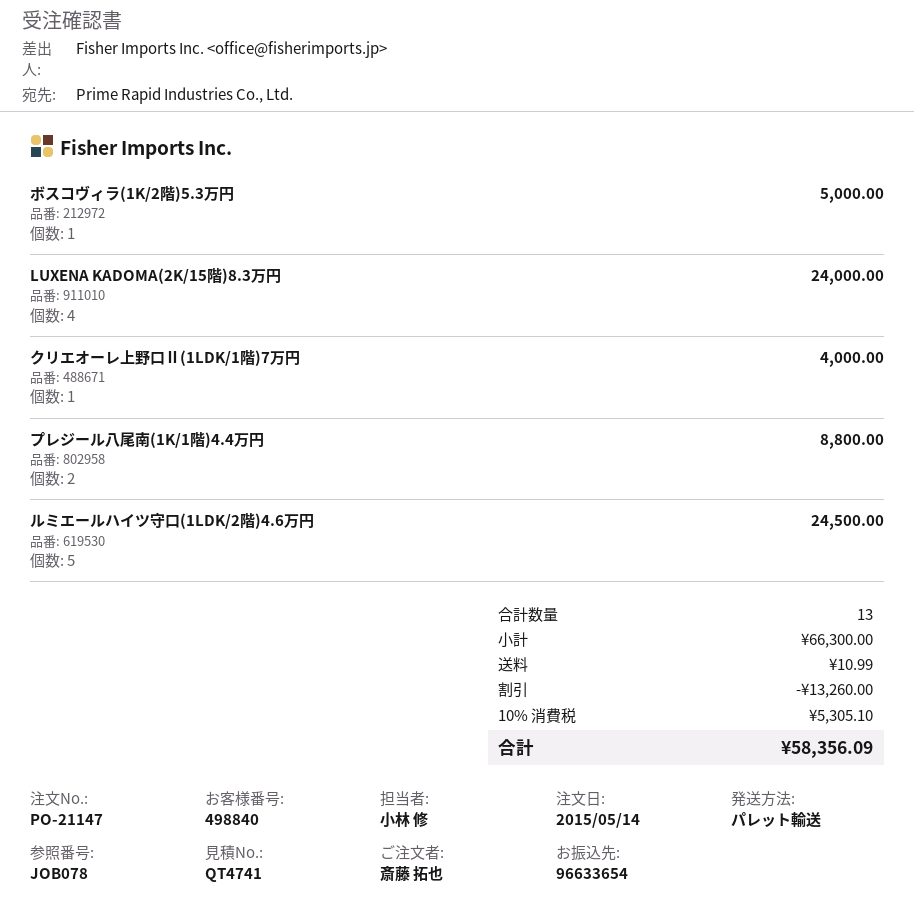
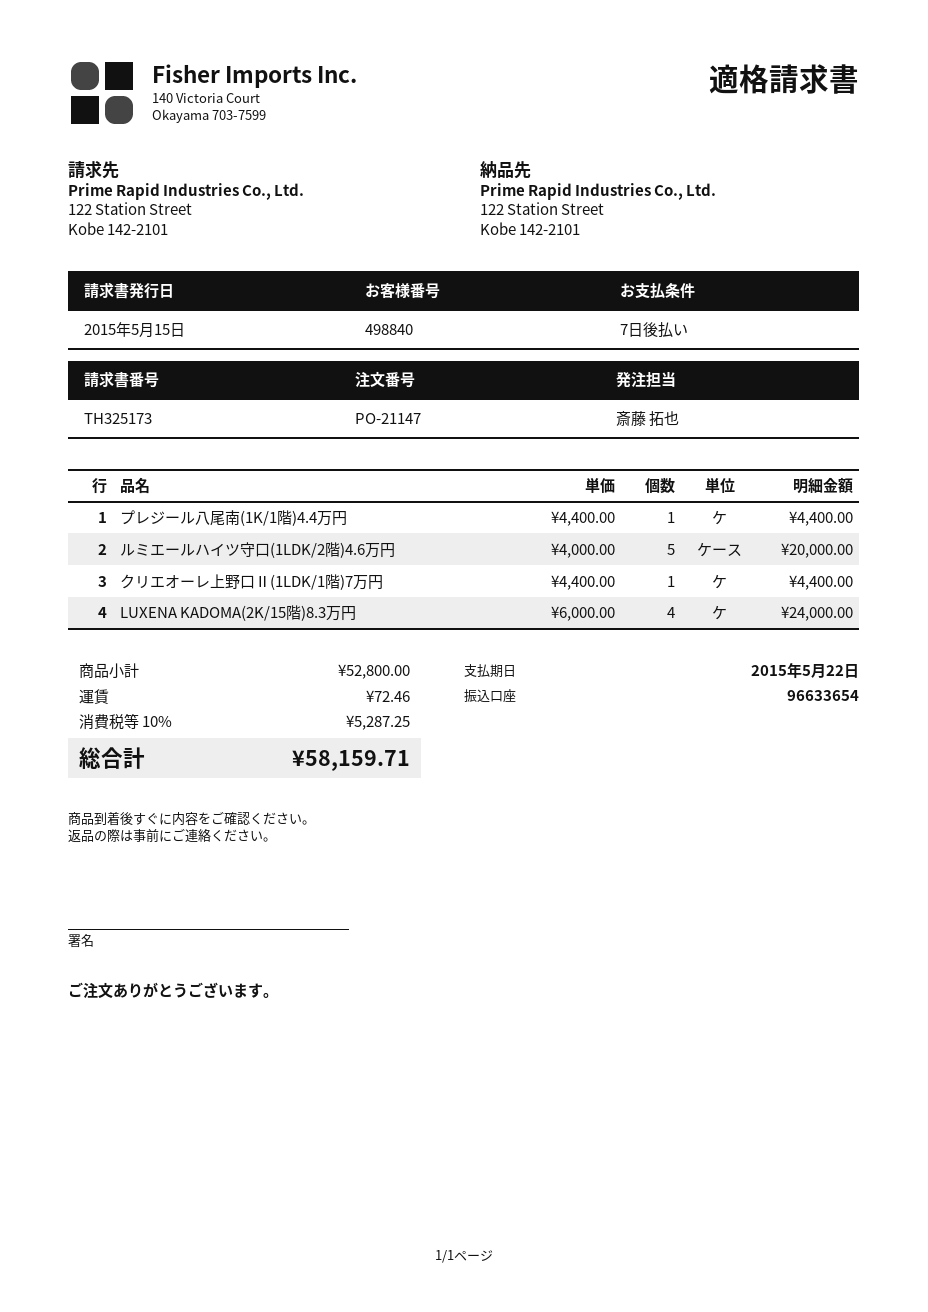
ボスコヴィラ(1K/2階)5.3万円: 1 for 5000.00 -> none
クリエオーレ上野口Ⅱ(1LDK/1階)7万円: 1 for 4000.00 -> 1 for 4400.00
プレジール八尾南(1K/1階)4.4万円: 2 for 8800.00 -> 1 for 4400.00
ルミエールハイツ守口(1LDK/2階)4.6万円: 5 for 24500.00 -> 5 for 20000.00
subtotal: 66300.00 -> 52800.00
discount: 13260.00 -> none
shipping: 10.99 -> 72.46
tax: 10% = 5305.10 -> 10% = 5287.25
total: 58356.09 -> 58159.71

